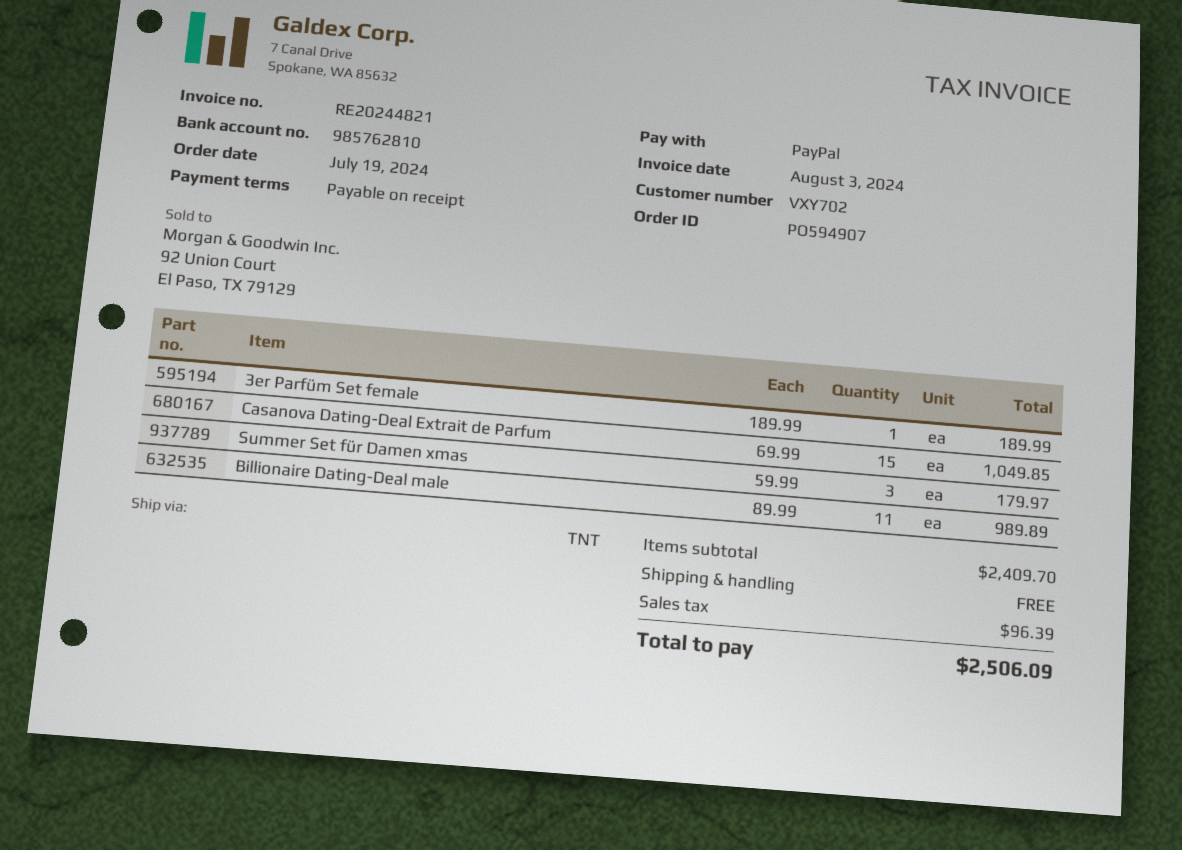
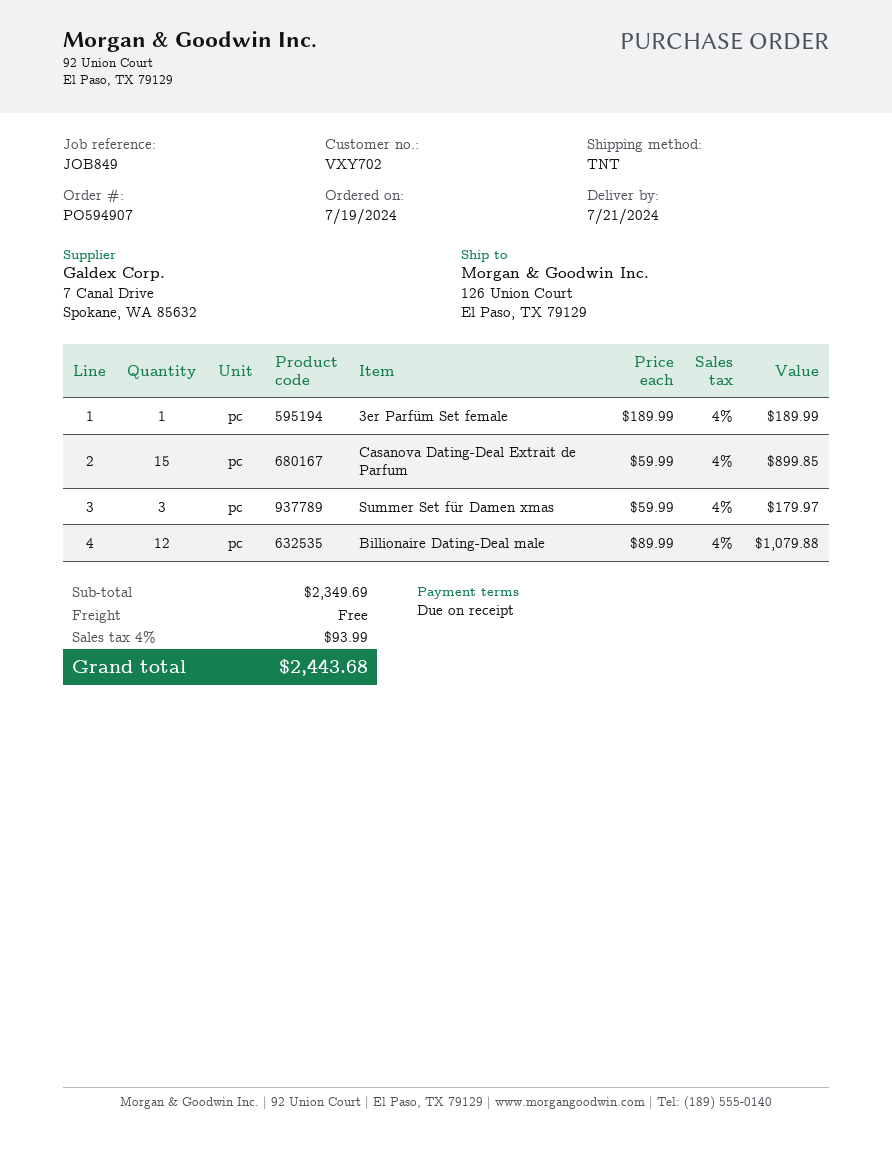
Casanova Dating-Deal Extrait de Parfum: 15 x 69.99 = 1049.85 -> 15 x 59.99 = 899.85
Billionaire Dating-Deal male: 11 x 89.99 = 989.89 -> 12 x 89.99 = 1079.88
subtotal: 2409.70 -> 2349.69
tax: 96.39 -> 93.99
total: 2506.09 -> 2443.68

